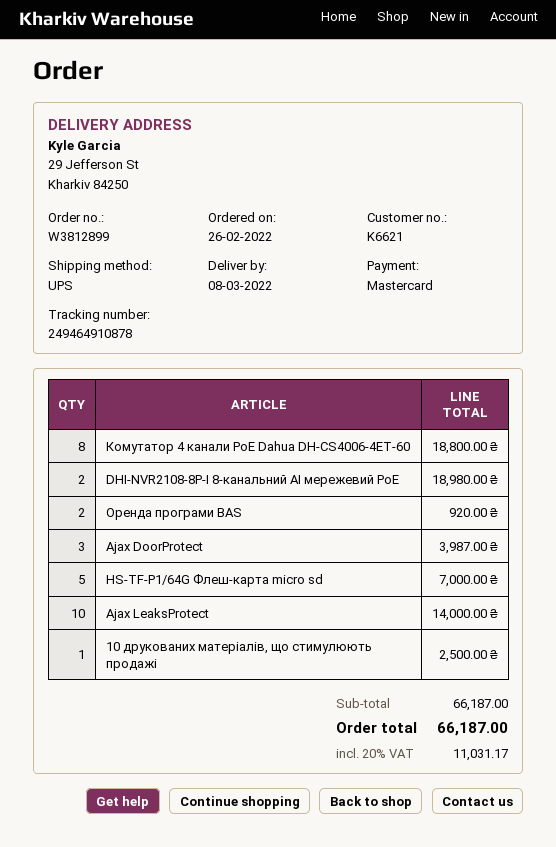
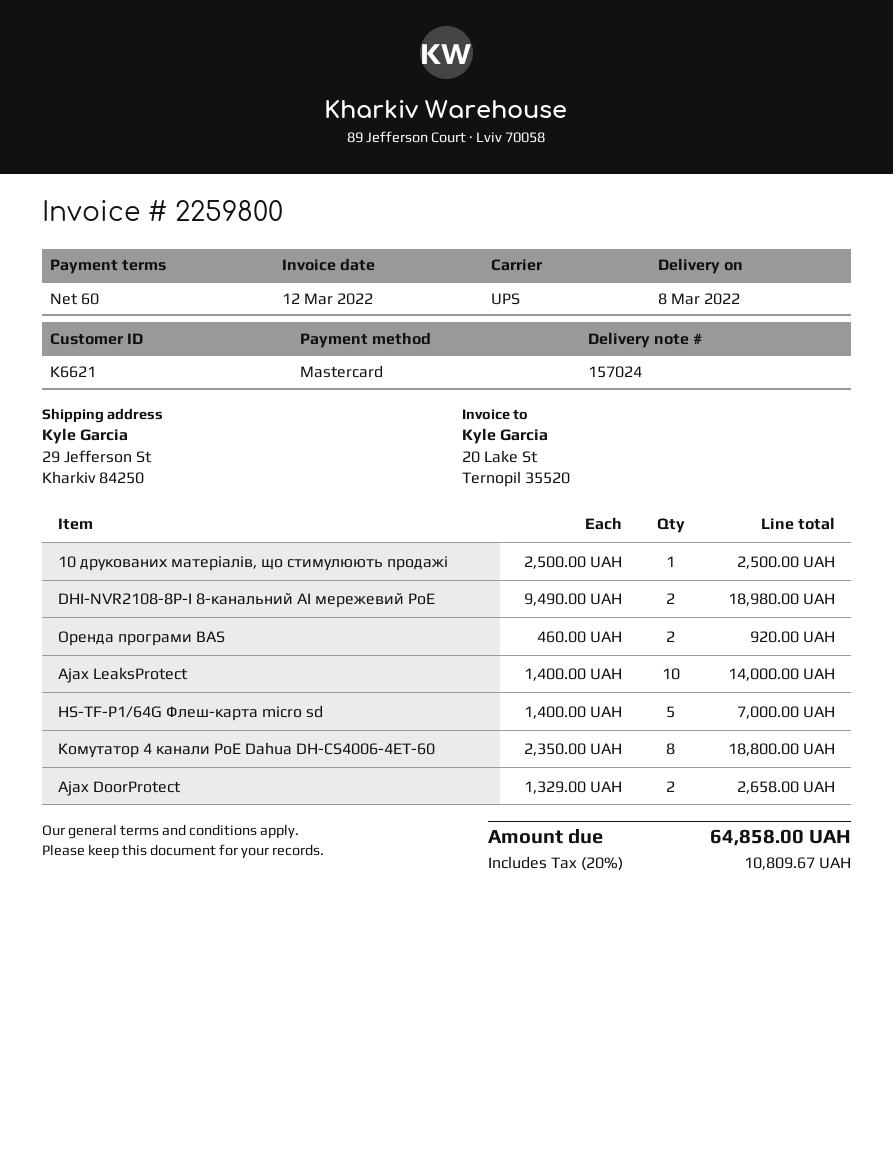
Ajax DoorProtect: 3 for 3987.00 -> 2 for 2658.00
tax: 20% = 11031.17 -> 20% = 10809.67
total: 66187.00 -> 64858.00

